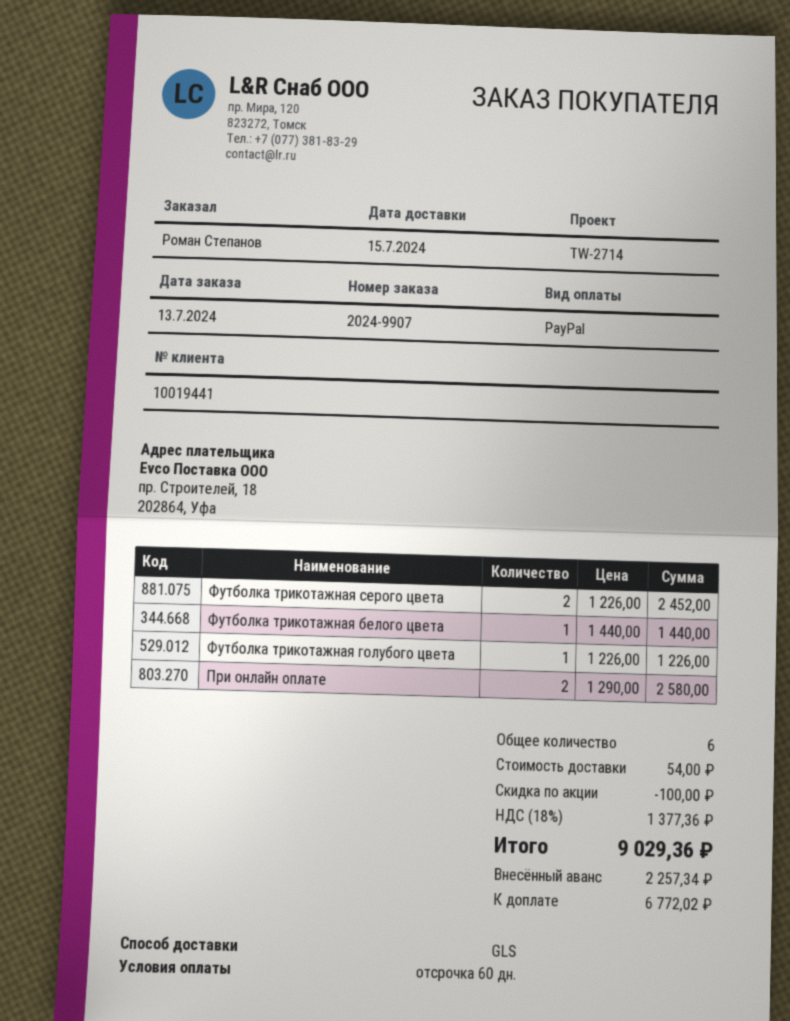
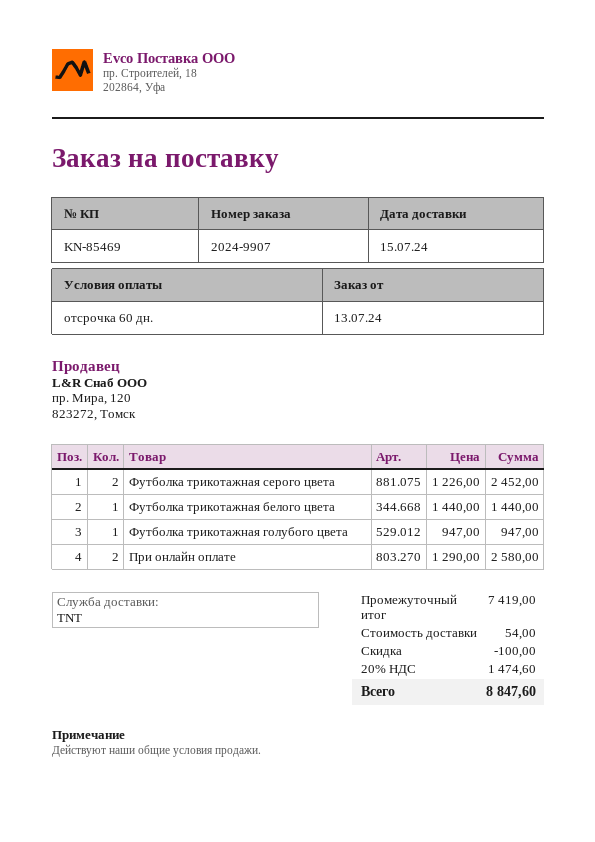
shipping method: GLS -> TNT
Футболка трикотажная голубого цвета: 1 x 1226.00 = 1226.00 -> 1 x 947.00 = 947.00
tax: 18% = 1377.36 -> 20% = 1474.60
total: 9029.36 -> 8847.60

